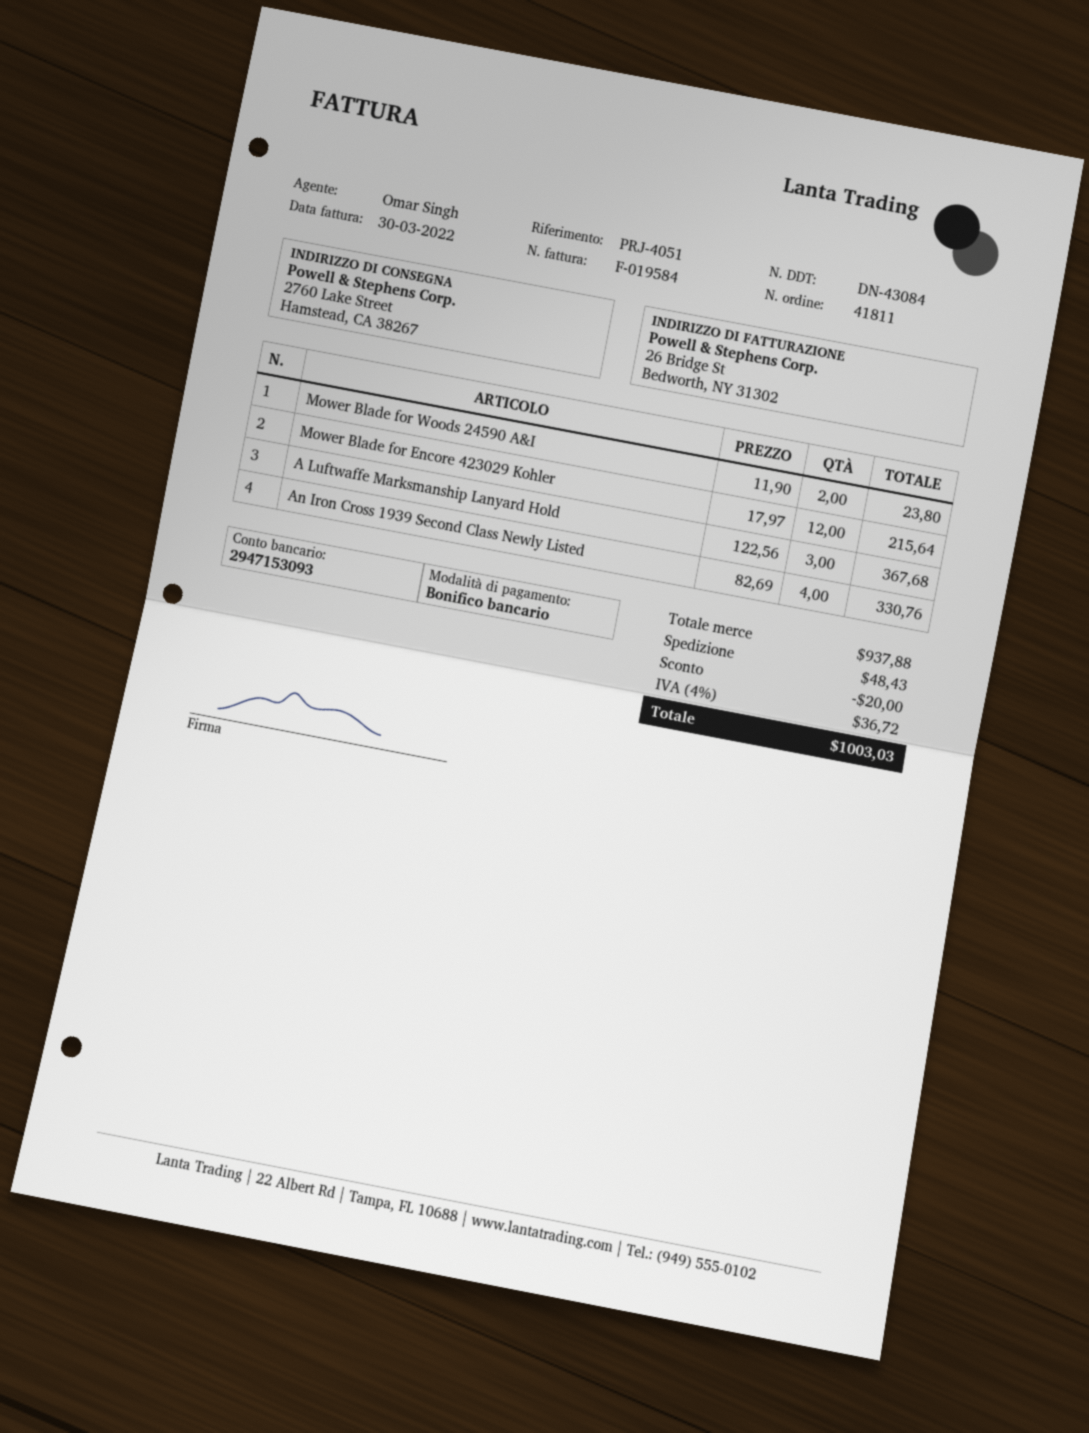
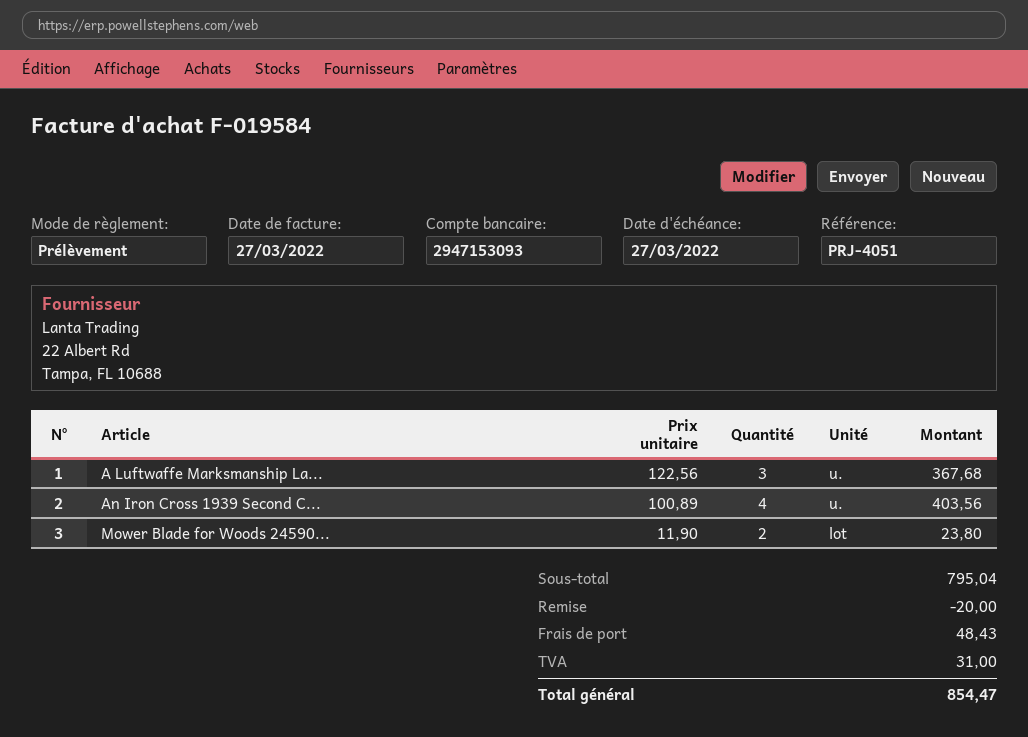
invoice date: 2022-03-30 -> 2022-03-27
payment method: bank transfer -> direct debit
Mower Blade for Encore 423029 Kohler: 12 x 17.97 = 215.64 -> none
An Iron Cross 1939 Second Class Newly Listed: 4 x 82.69 = 330.76 -> 4 x 100.89 = 403.56
subtotal: 937.88 -> 795.04
tax: 36.72 -> 31.00
total: 1003.03 -> 854.47

